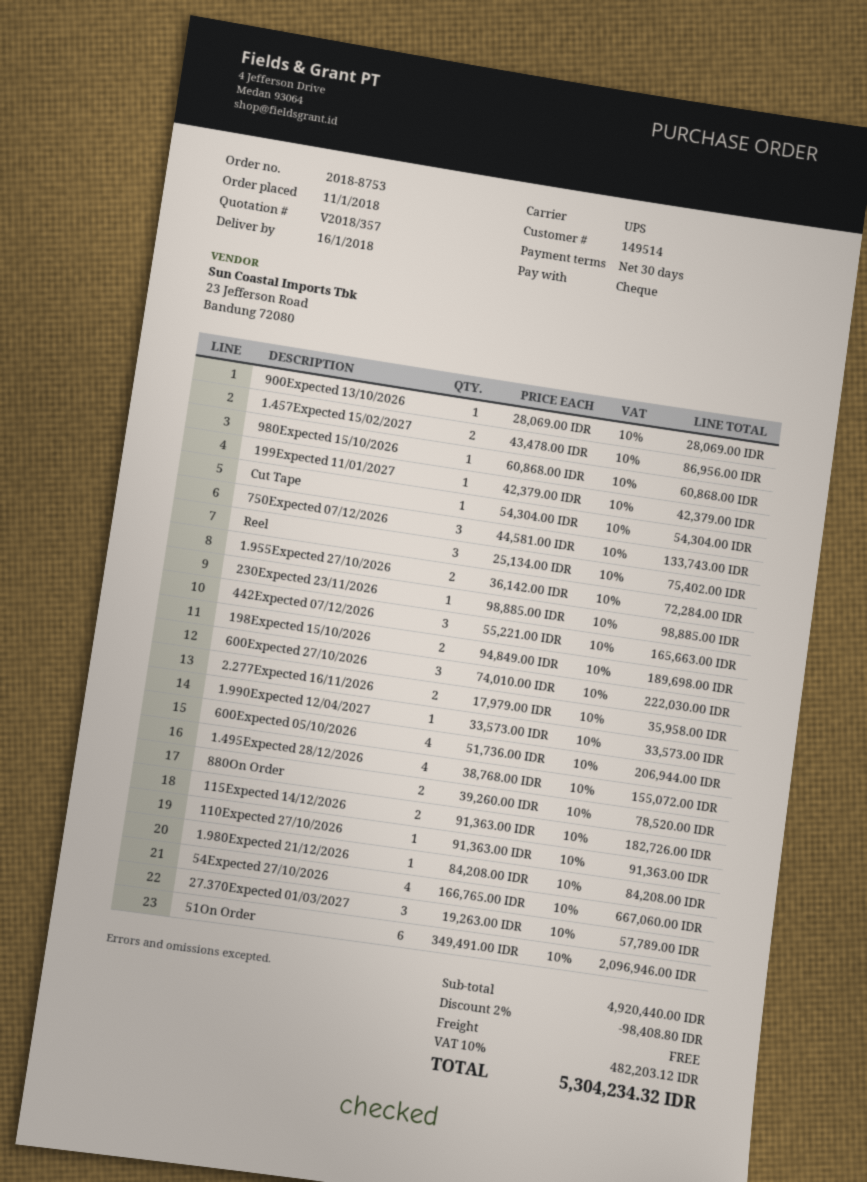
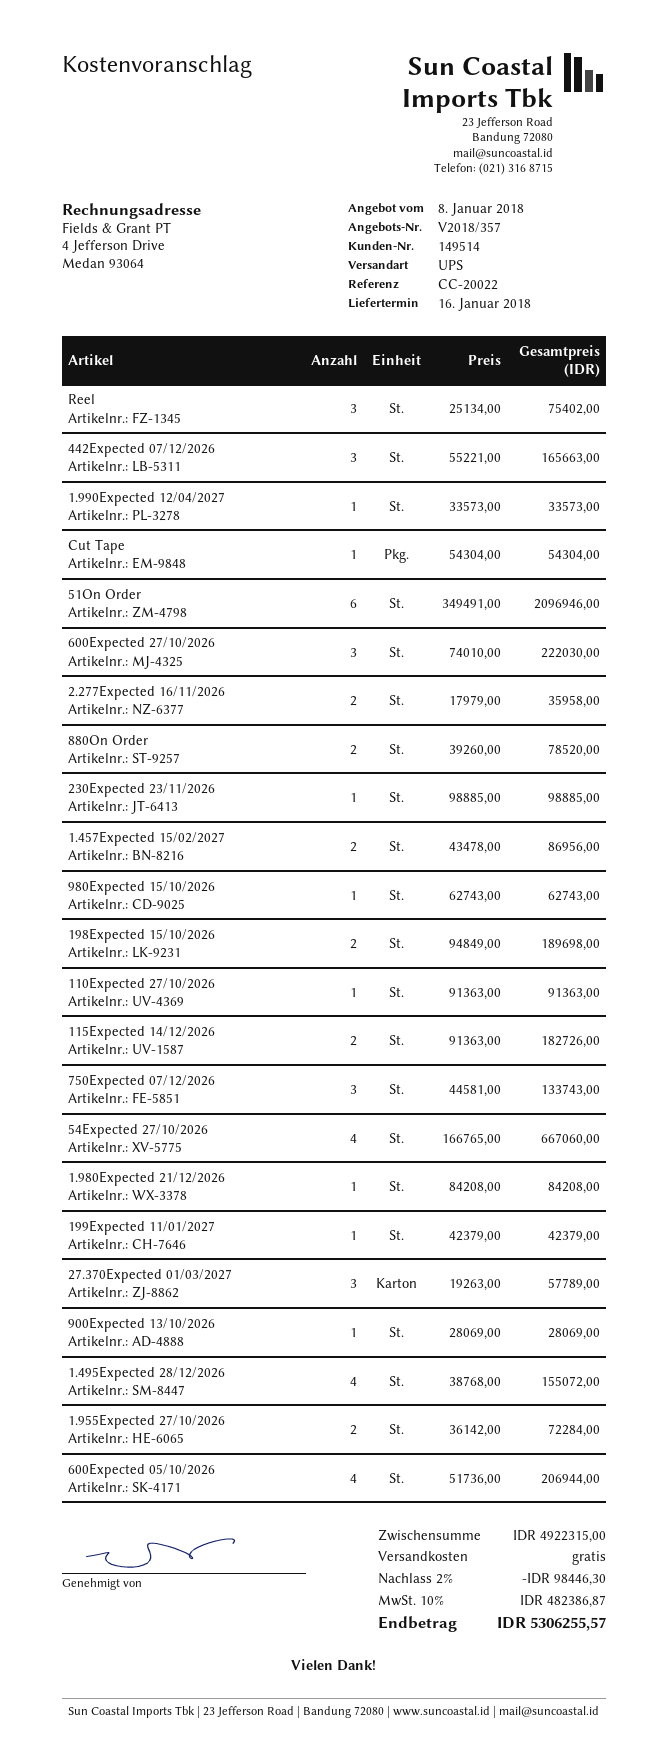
980Expected 15/10/2026: 1 x 60868.00 = 60868.00 -> 1 x 62743.00 = 62743.00
subtotal: 4920440.00 -> 4922315.00
discount: 2% = 98408.80 -> 2% = 98446.30
tax: 10% = 482203.12 -> 10% = 482386.87
total: 5304234.32 -> 5306255.57

